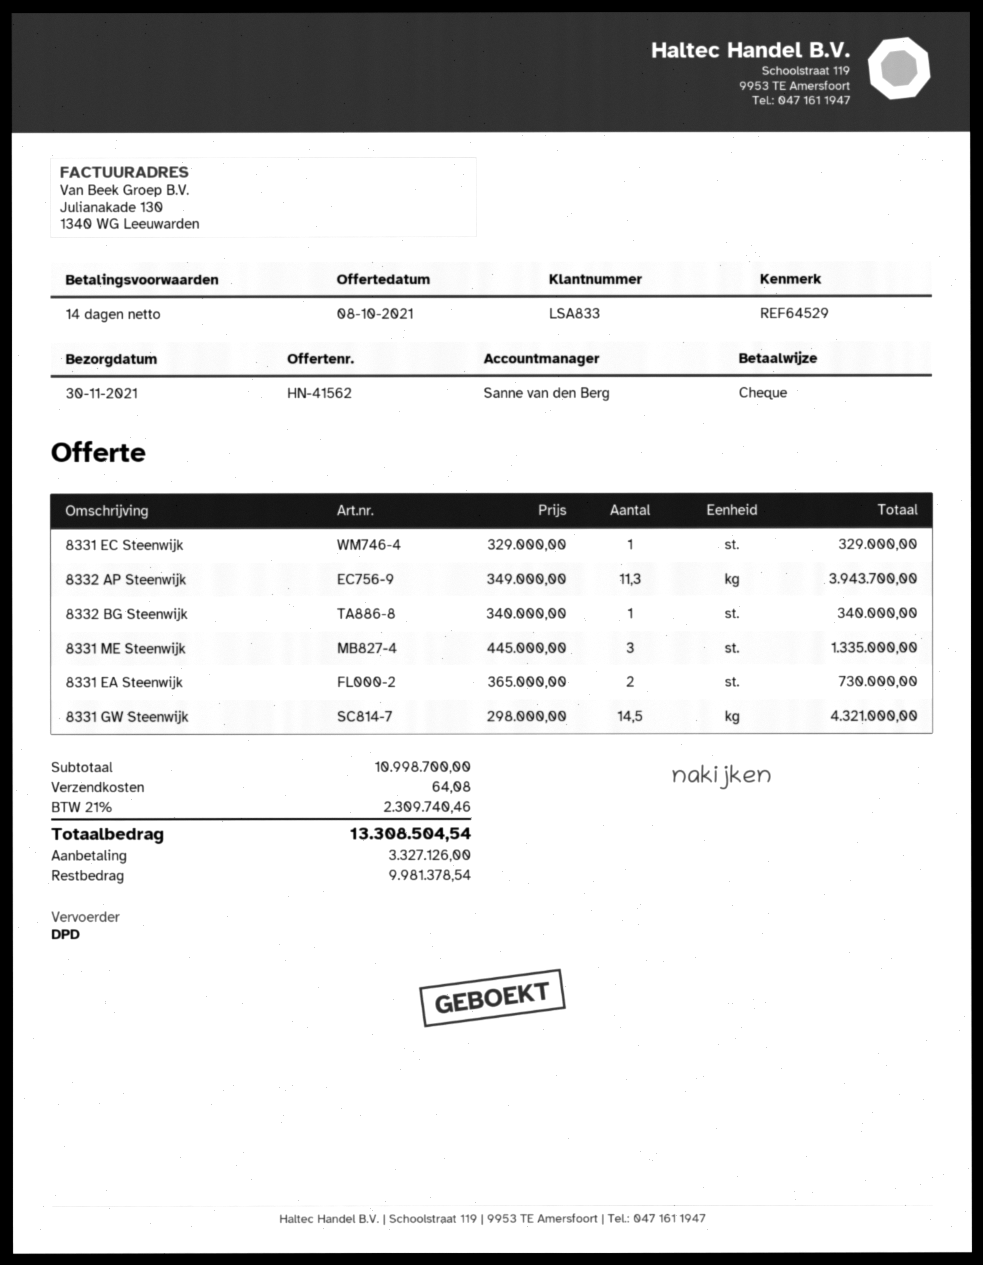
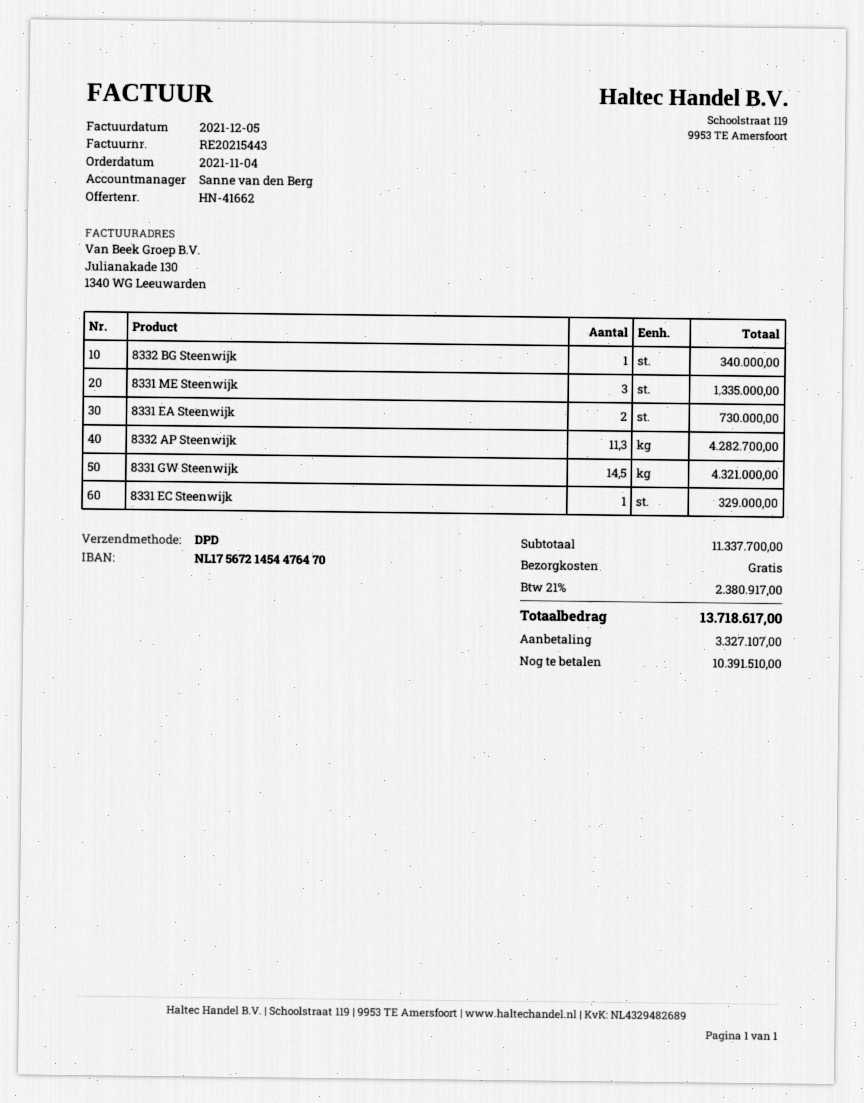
quote number: HN-41562 -> HN-41662
8332 AP Steenwijk: 11.3 for 3943700.00 -> 11.3 for 4282700.00
subtotal: 10998700.00 -> 11337700.00
shipping: 64.08 -> 0.00
tax: 21% = 2309740.46 -> 21% = 2380917.00
total: 13308504.54 -> 13718617.00
deposit: 3327126.00 -> 3327107.00
balance: 9981378.54 -> 10391510.00

